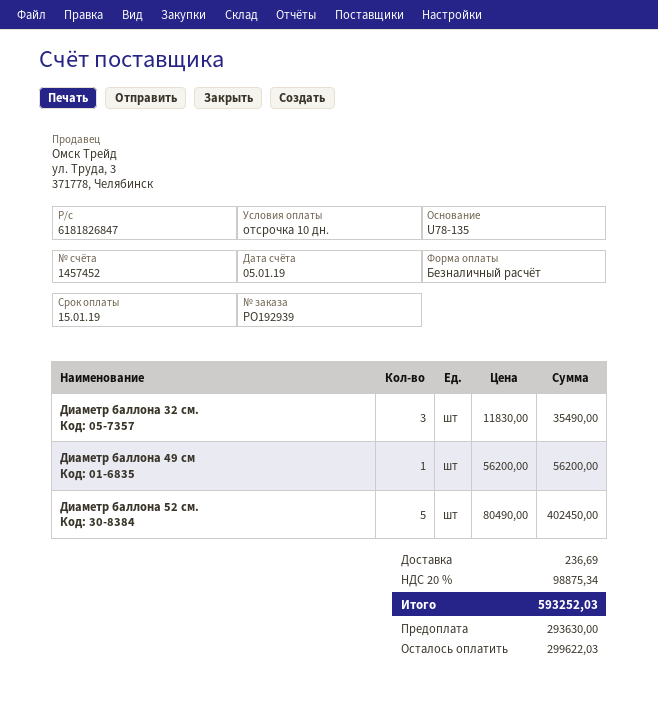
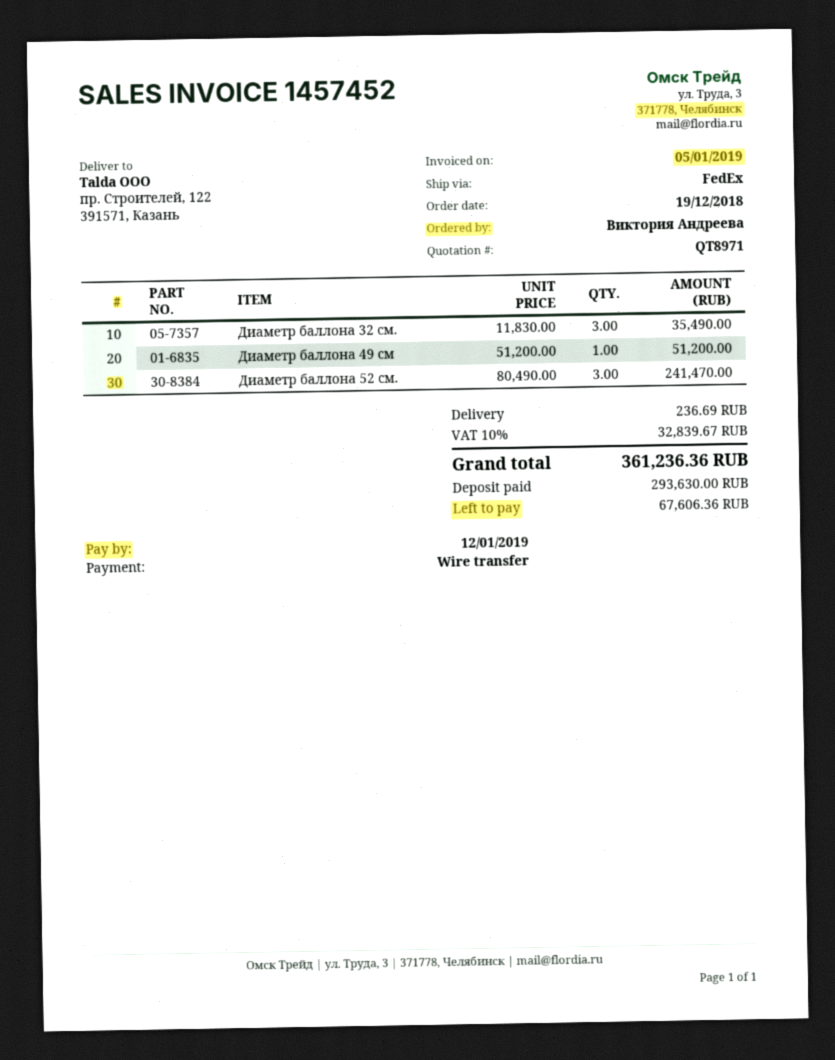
due date: 2019-01-15 -> 2019-01-12
Диаметр баллона 49 см: 1 x 56200.00 = 56200.00 -> 1 x 51200.00 = 51200.00
Диаметр баллона 52 см.: 5 x 80490.00 = 402450.00 -> 3 x 80490.00 = 241470.00
tax: 20% = 98875.34 -> 10% = 32839.67
total: 593252.03 -> 361236.36
balance: 299622.03 -> 67606.36

